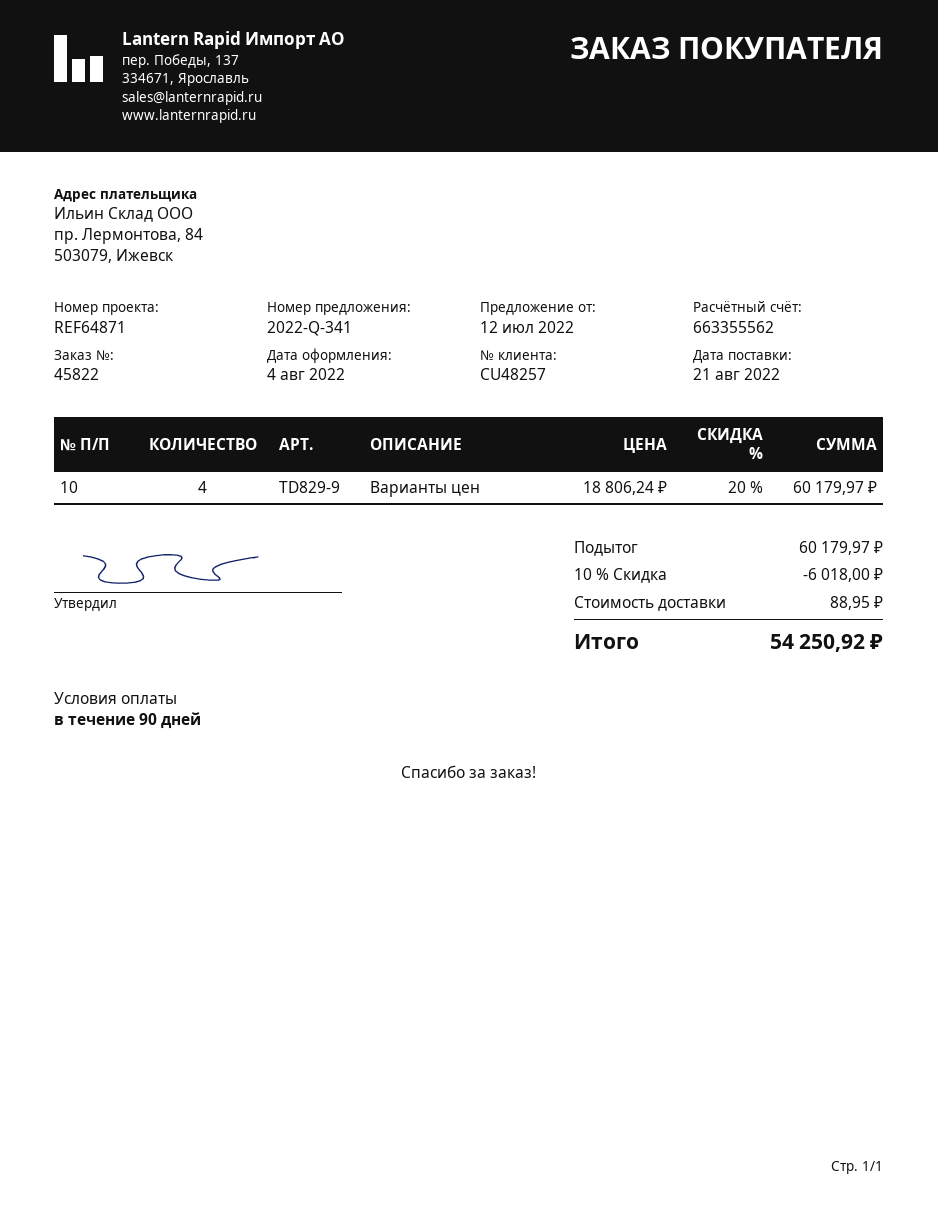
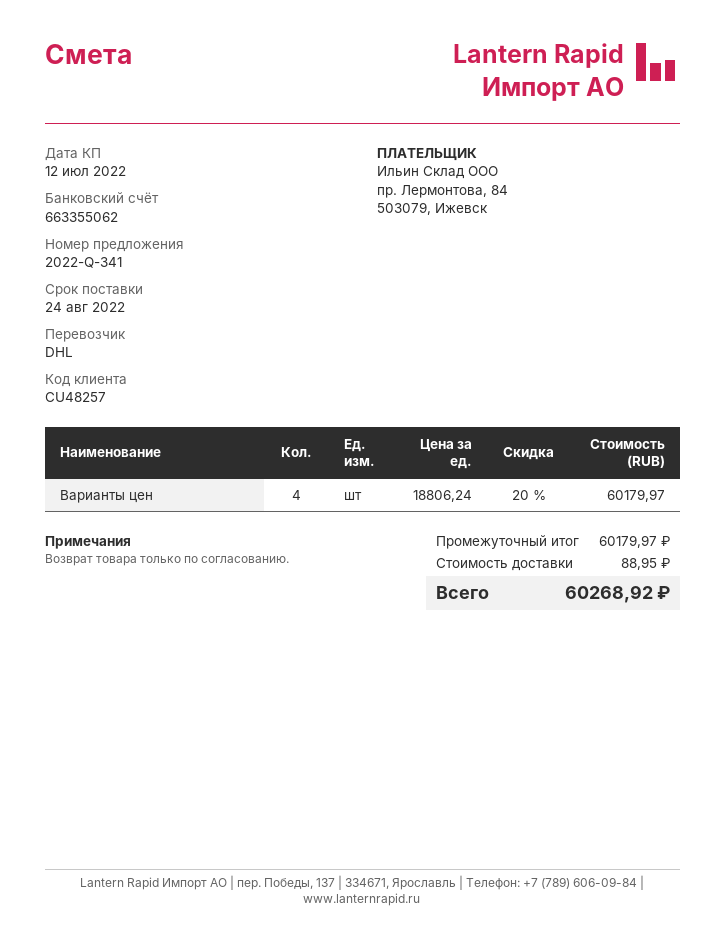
delivery date: 2022-08-21 -> 2022-08-24
bank account: 663355562 -> 663355062
discount: 10% = 6018.00 -> none
total: 54250.92 -> 60268.92

